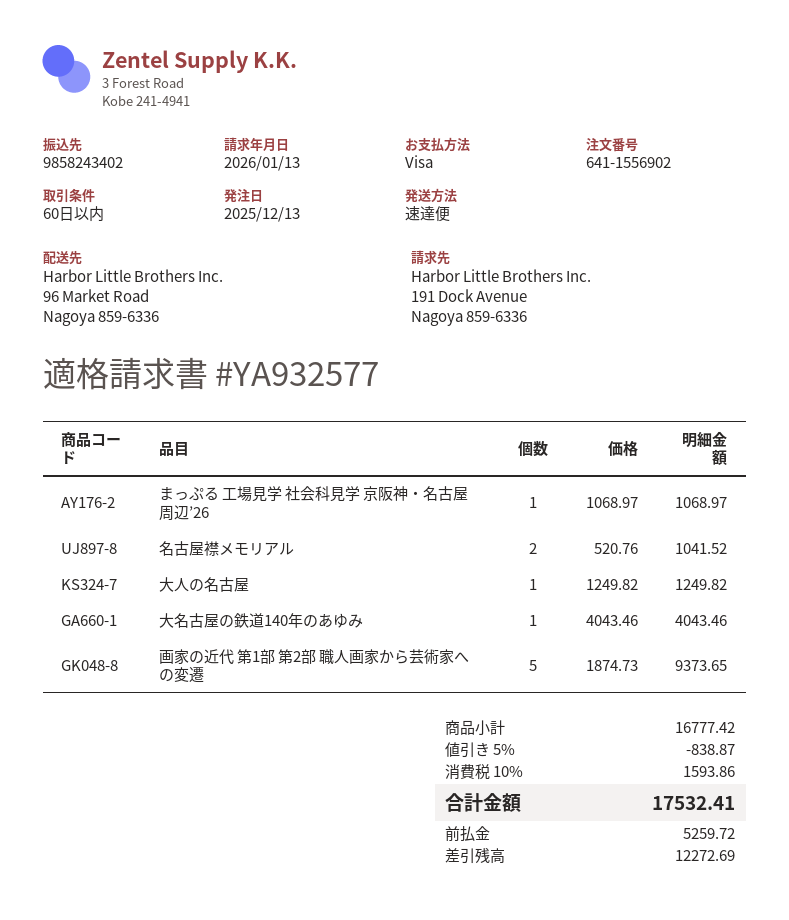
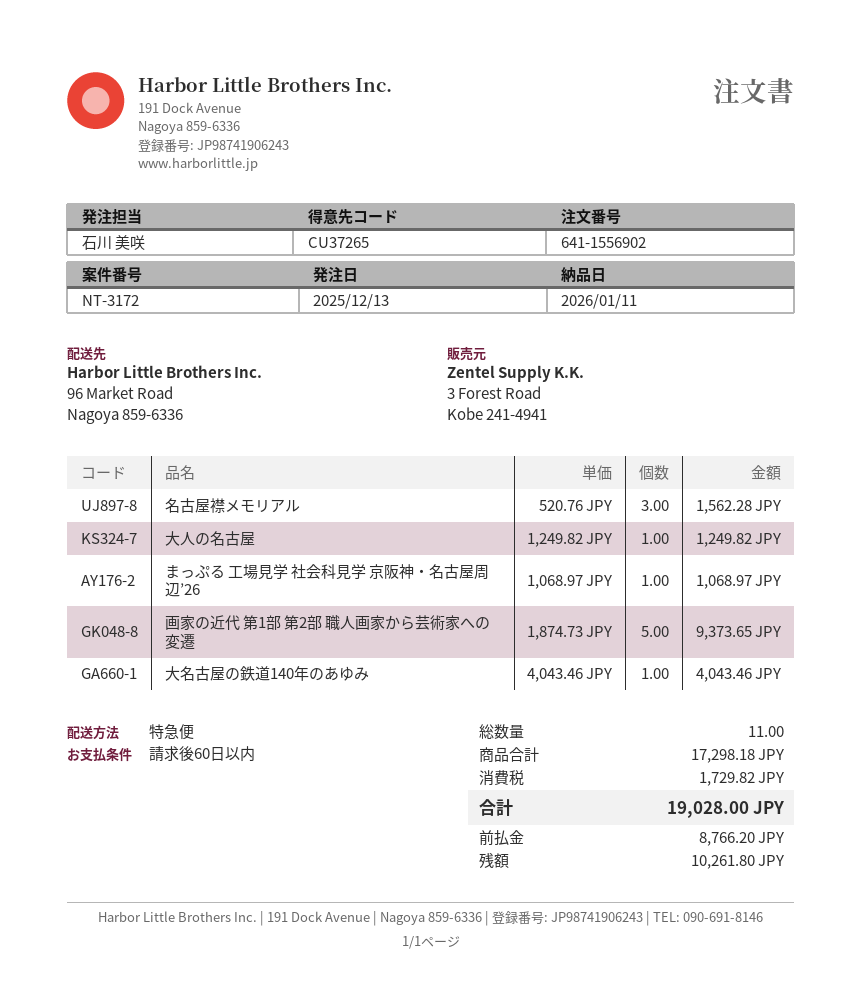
名古屋襟メモリアル: 2 x 520.76 = 1041.52 -> 3 x 520.76 = 1562.28
subtotal: 16777.42 -> 17298.18
discount: 5% = 838.87 -> none
tax: 1593.86 -> 1729.82
total: 17532.41 -> 19028.00
deposit: 5259.72 -> 8766.20
balance: 12272.69 -> 10261.80

